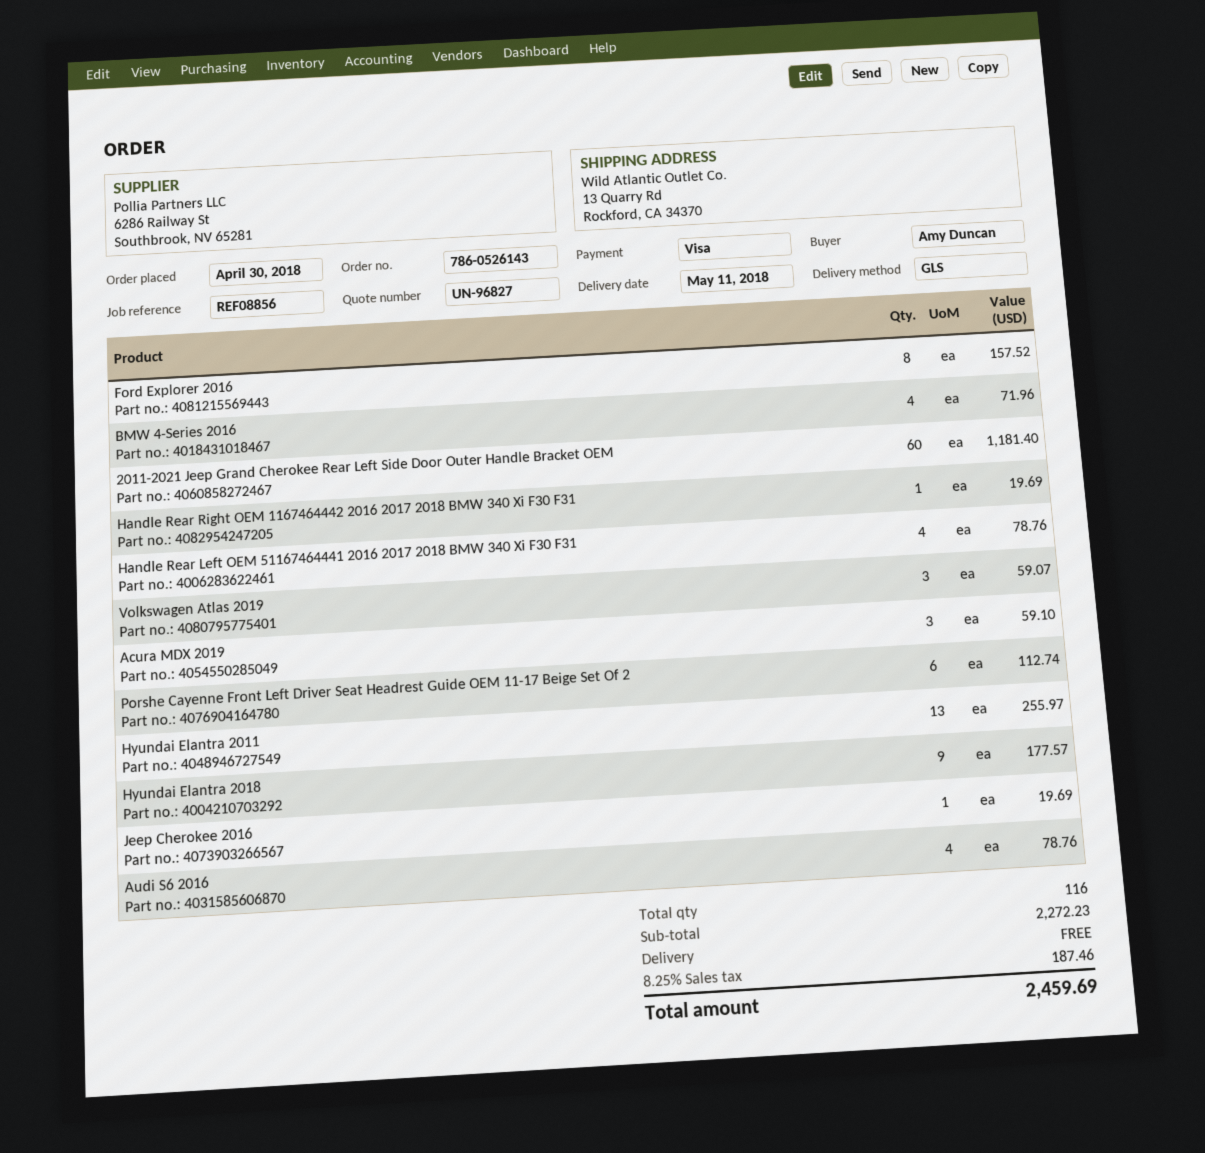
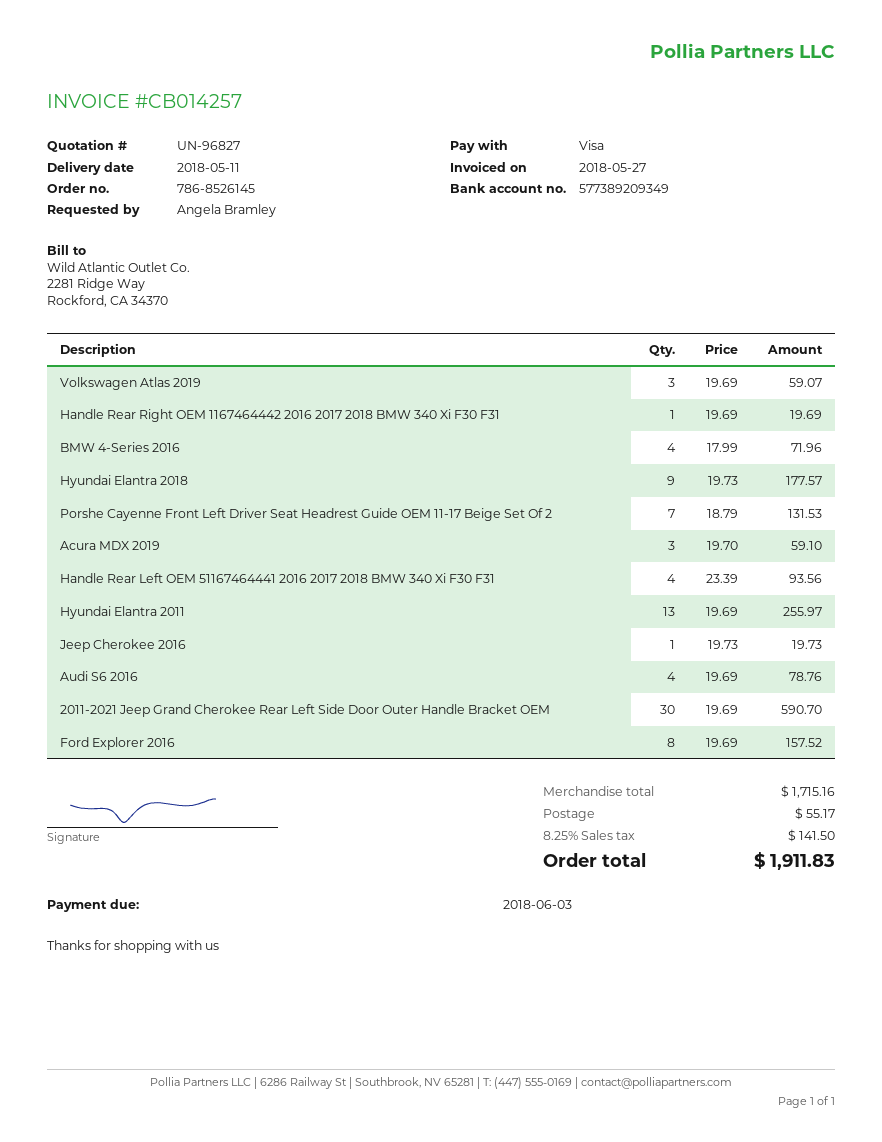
order number: 786-0526143 -> 786-8526145
ordered by: Amy Duncan -> Angela Bramley
2011-2021 Jeep Grand Cherokee Rear Left Side Door Outer Handle Bracket OEM: 60 for 1181.40 -> 30 for 590.70
Handle Rear Left OEM 51167464441 2016 2017 2018 BMW 340 Xi F30 F31: 4 for 78.76 -> 4 for 93.56
Porshe Cayenne Front Left Driver Seat Headrest Guide OEM 11-17 Beige Set Of 2: 6 for 112.74 -> 7 for 131.53
Jeep Cherokee 2016: 1 for 19.69 -> 1 for 19.73
subtotal: 2272.23 -> 1715.16
shipping: 0.00 -> 55.17
tax: 8.25% = 187.46 -> 8.25% = 141.50
total: 2459.69 -> 1911.83

